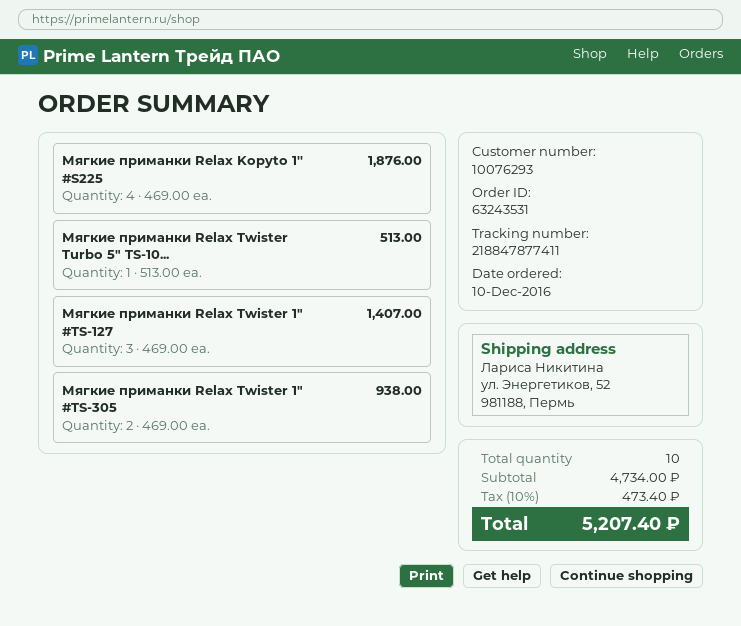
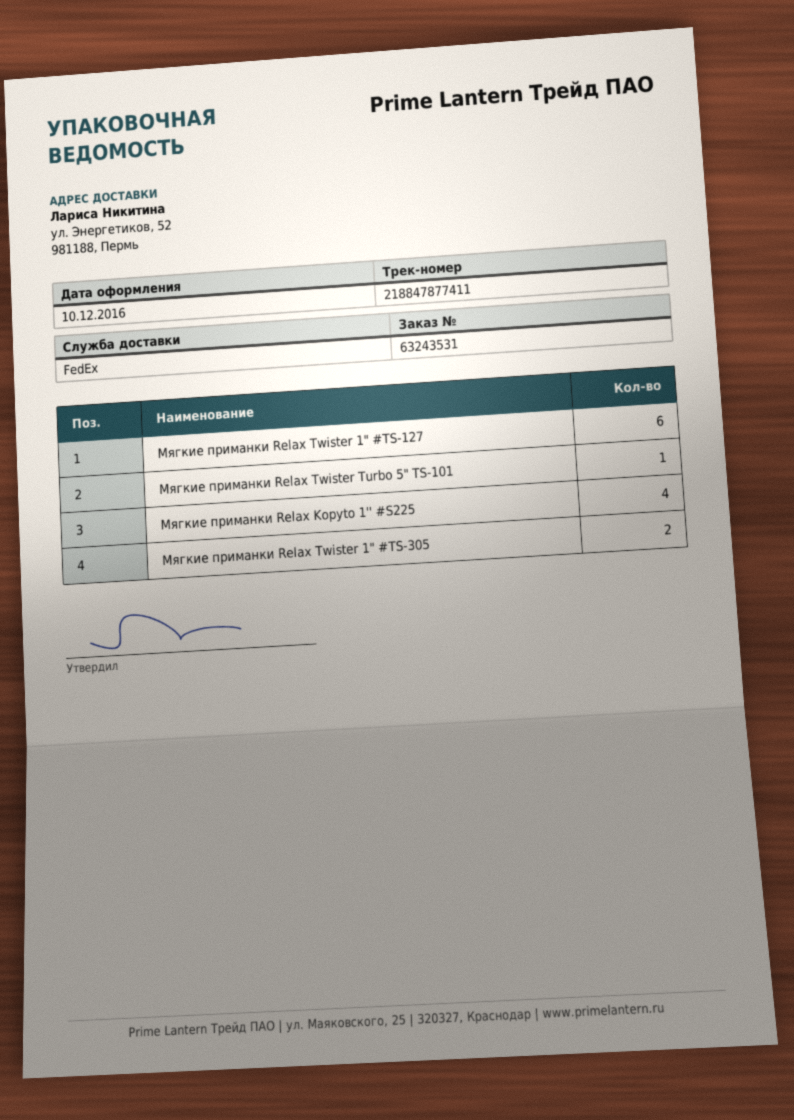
Мягкие приманки Relax Twister 1" #TS-127: 3 -> 6

